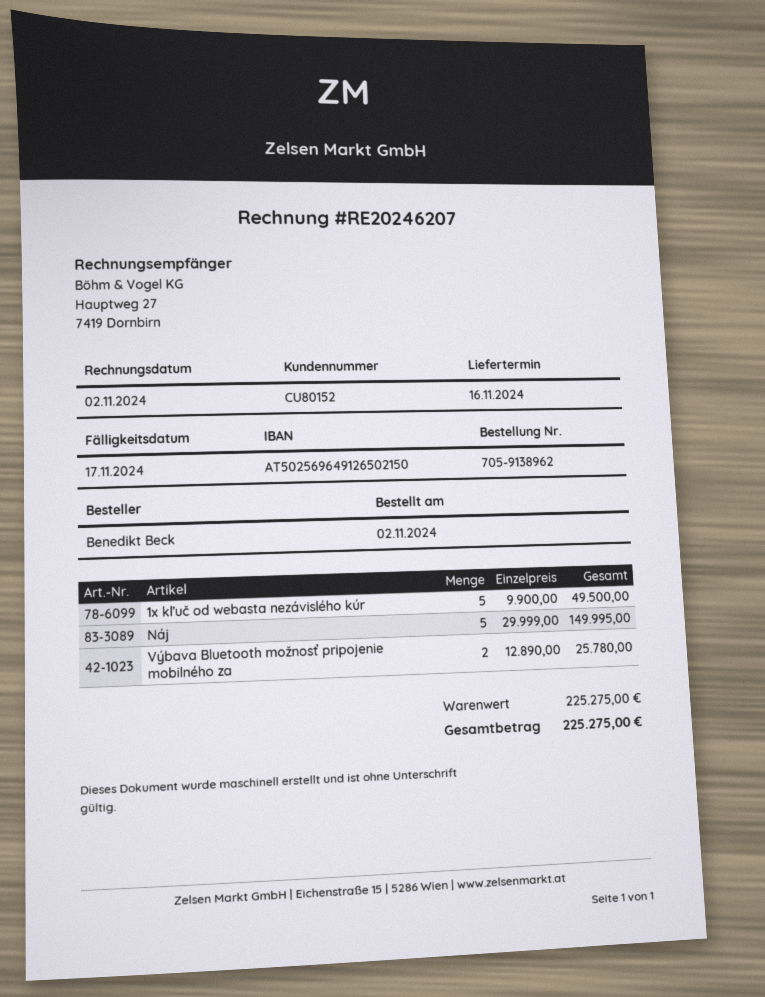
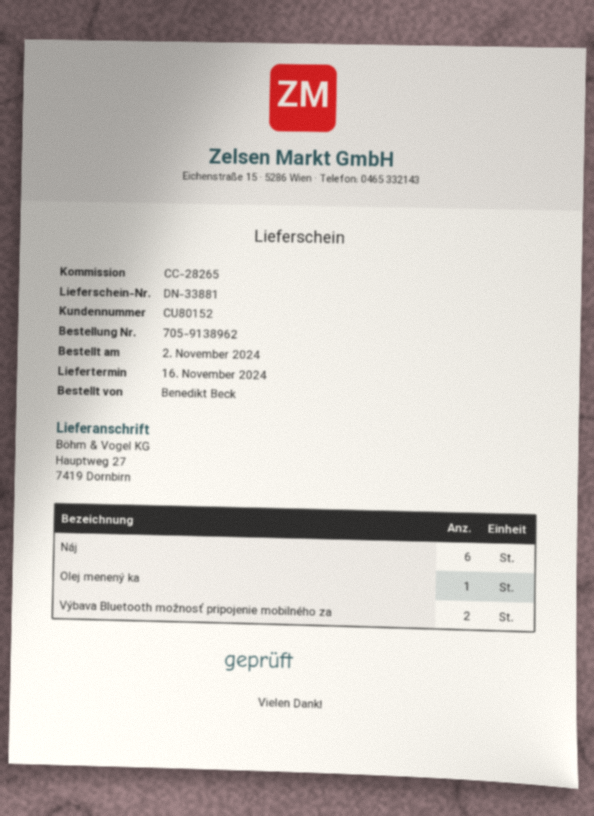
1x kľuč od webasta nezávislého kúr: 5 -> none
Náj: 5 -> 6
Olej menený ka: none -> 1

